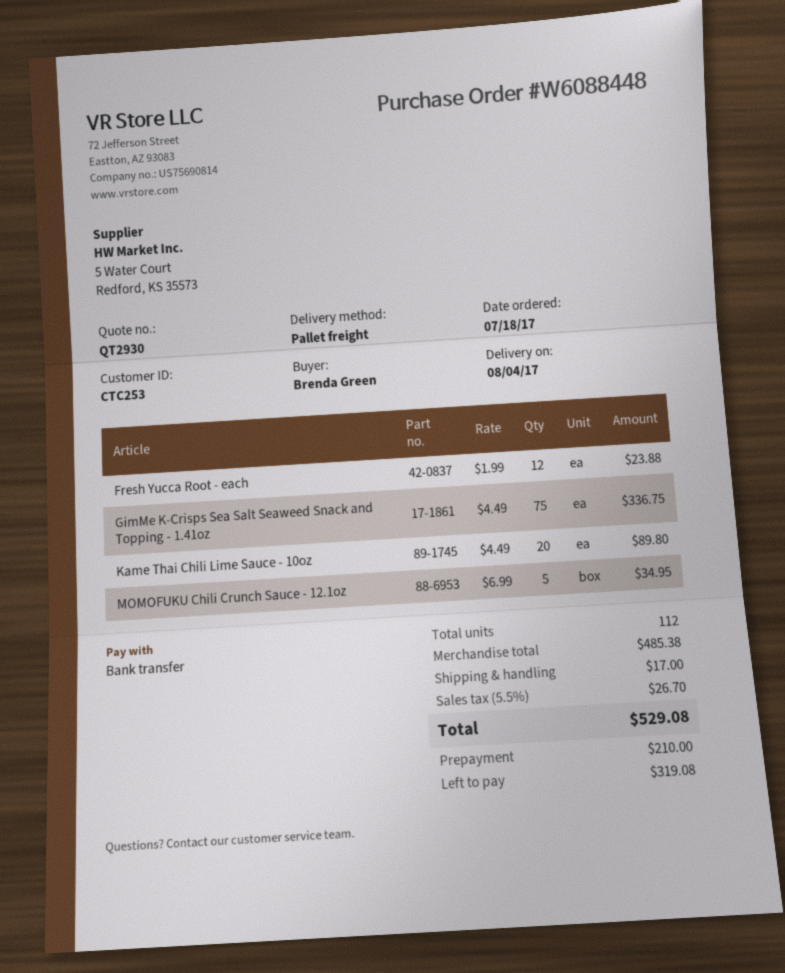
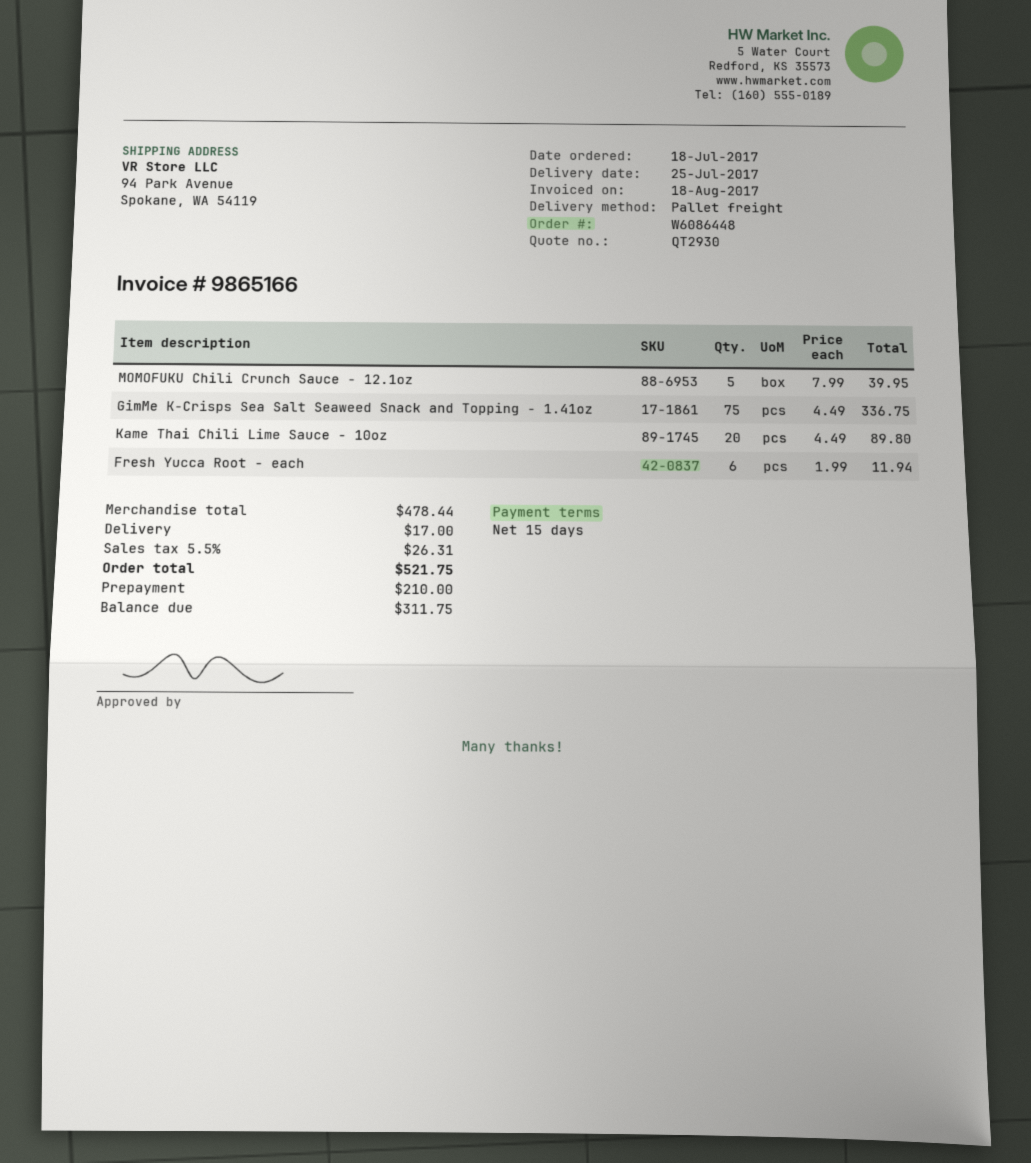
order number: W6088448 -> W6086448
delivery date: 2017-08-04 -> 2017-07-25
Fresh Yucca Root - each: 12 x 1.99 = 23.88 -> 6 x 1.99 = 11.94
MOMOFUKU Chili Crunch Sauce - 12.1oz: 5 x 6.99 = 34.95 -> 5 x 7.99 = 39.95
subtotal: 485.38 -> 478.44
tax: 5.5% = 26.70 -> 5.5% = 26.31
total: 529.08 -> 521.75
balance: 319.08 -> 311.75

